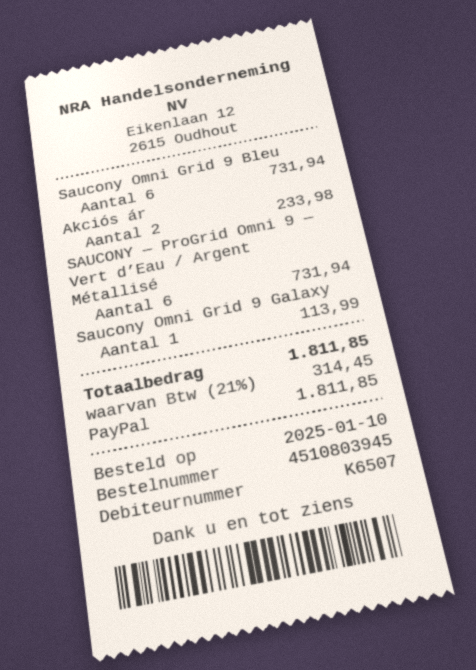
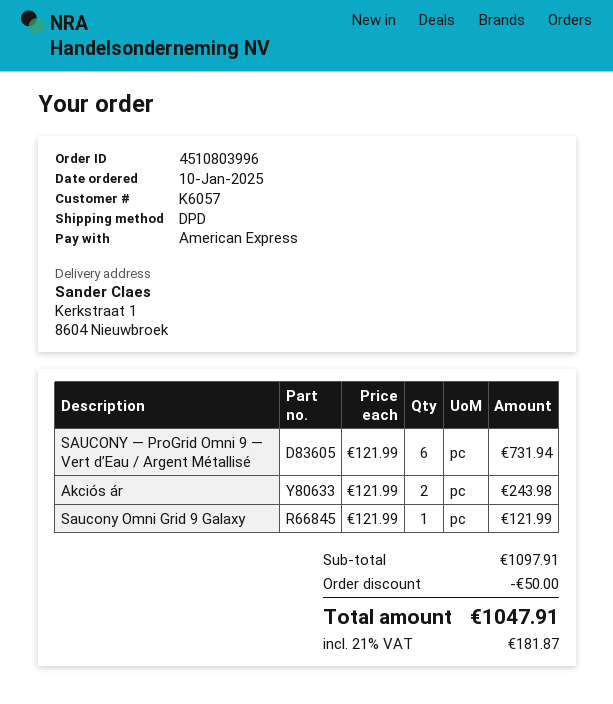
order number: 4510803945 -> 4510803996
customer number: K6507 -> K6057
payment method: PayPal -> American Express
Saucony Omni Grid 9 Bleu: 6 for 731.94 -> none
Akciós ár: 2 for 233.98 -> 2 for 243.98
Saucony Omni Grid 9 Galaxy: 1 for 113.99 -> 1 for 121.99
discount: none -> 50.00
tax: 21% = 314.45 -> 21% = 181.87
total: 1811.85 -> 1047.91

